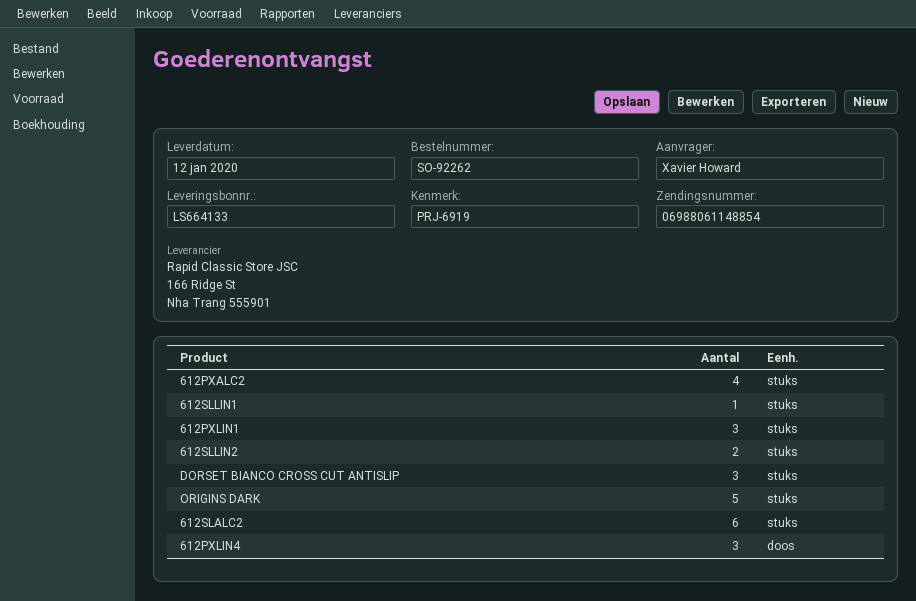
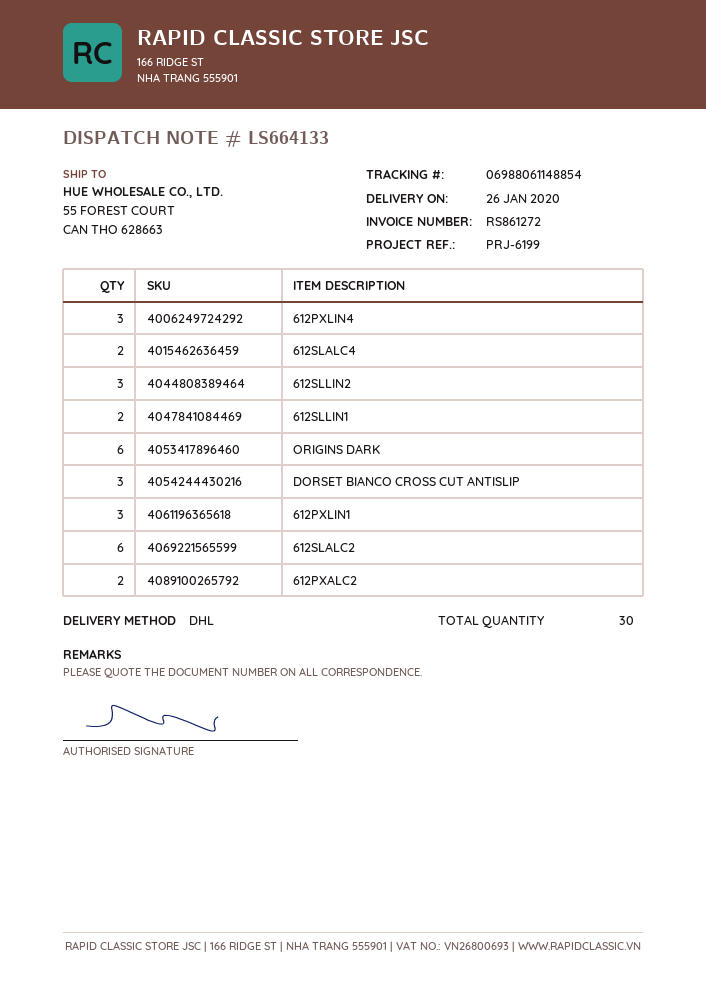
delivery date: 2020-01-12 -> 2020-01-26
reference: PRJ-6919 -> PRJ-6199
612PXALC2: 4 -> 2
612SLLIN1: 1 -> 2
612SLLIN2: 2 -> 3
ORIGINS DARK: 5 -> 6
612SLALC4: none -> 2

